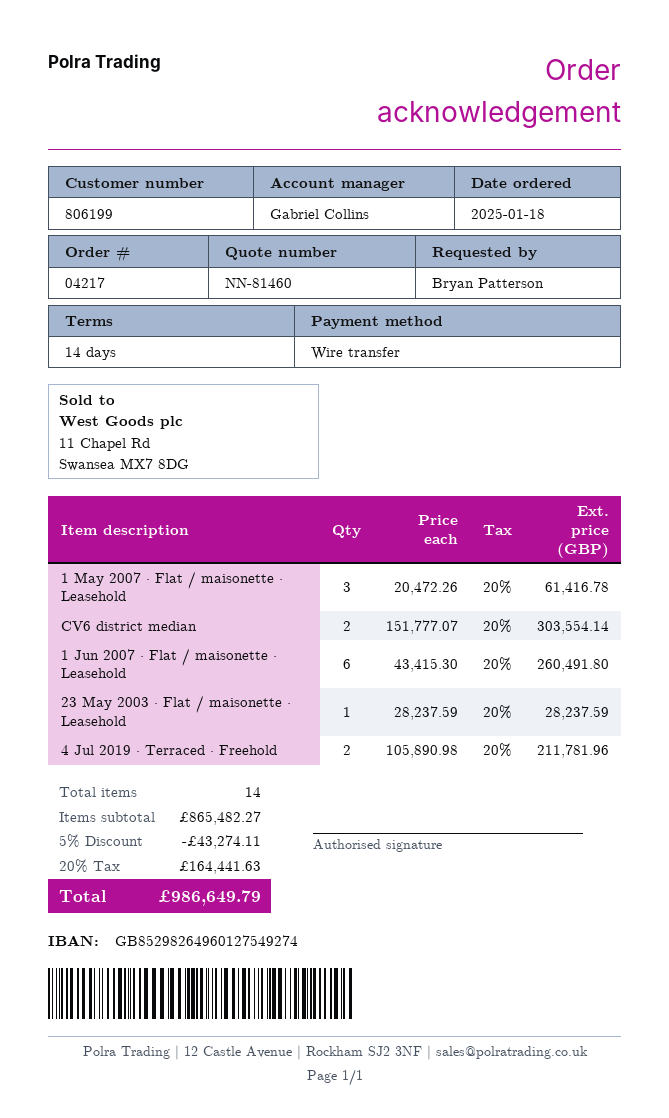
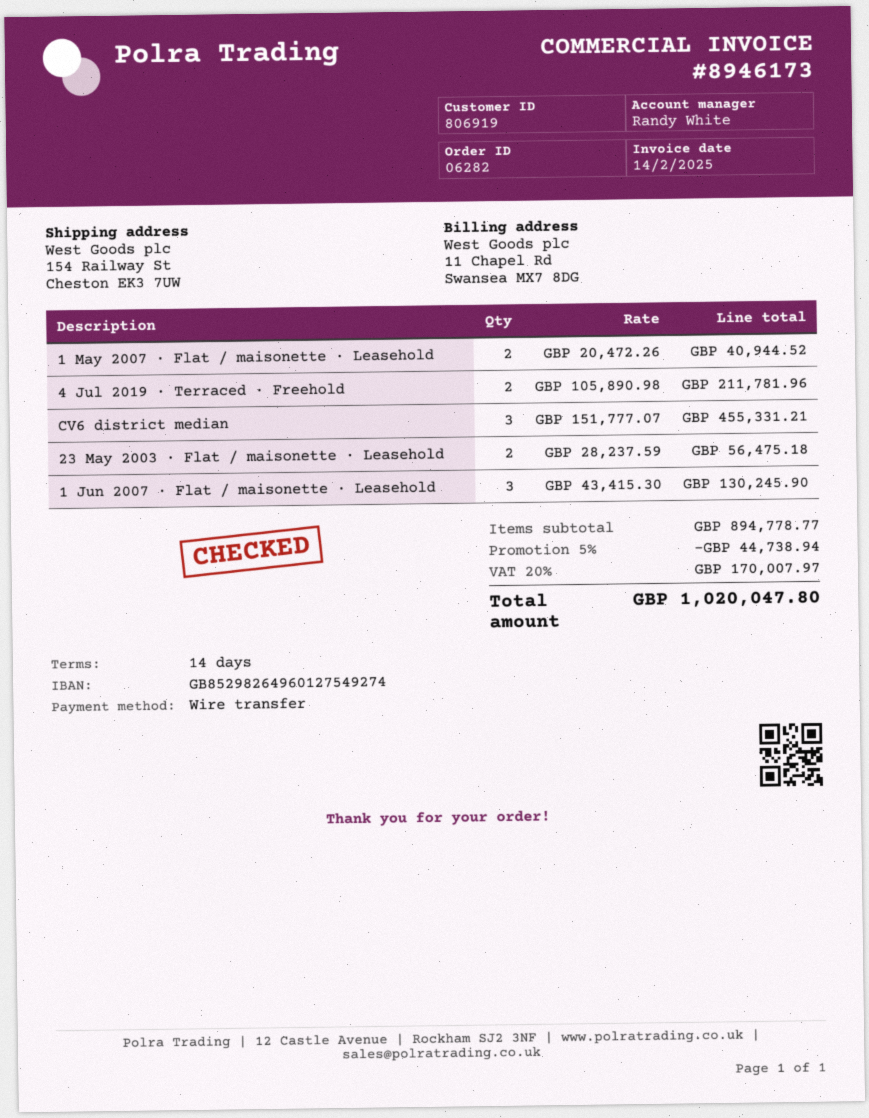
order number: 04217 -> 06282
customer number: 806199 -> 806919
sales rep: Gabriel Collins -> Randy White
1 May 2007 · Flat / maisonette · Leasehold: 3 x 20472.26 = 61416.78 -> 2 x 20472.26 = 40944.52
CV6 district median: 2 x 151777.07 = 303554.14 -> 3 x 151777.07 = 455331.21
1 Jun 2007 · Flat / maisonette · Leasehold: 6 x 43415.30 = 260491.80 -> 3 x 43415.30 = 130245.90
23 May 2003 · Flat / maisonette · Leasehold: 1 x 28237.59 = 28237.59 -> 2 x 28237.59 = 56475.18
subtotal: 865482.27 -> 894778.77
discount: 5% = 43274.11 -> 5% = 44738.94
tax: 20% = 164441.63 -> 20% = 170007.97
total: 986649.79 -> 1020047.80

